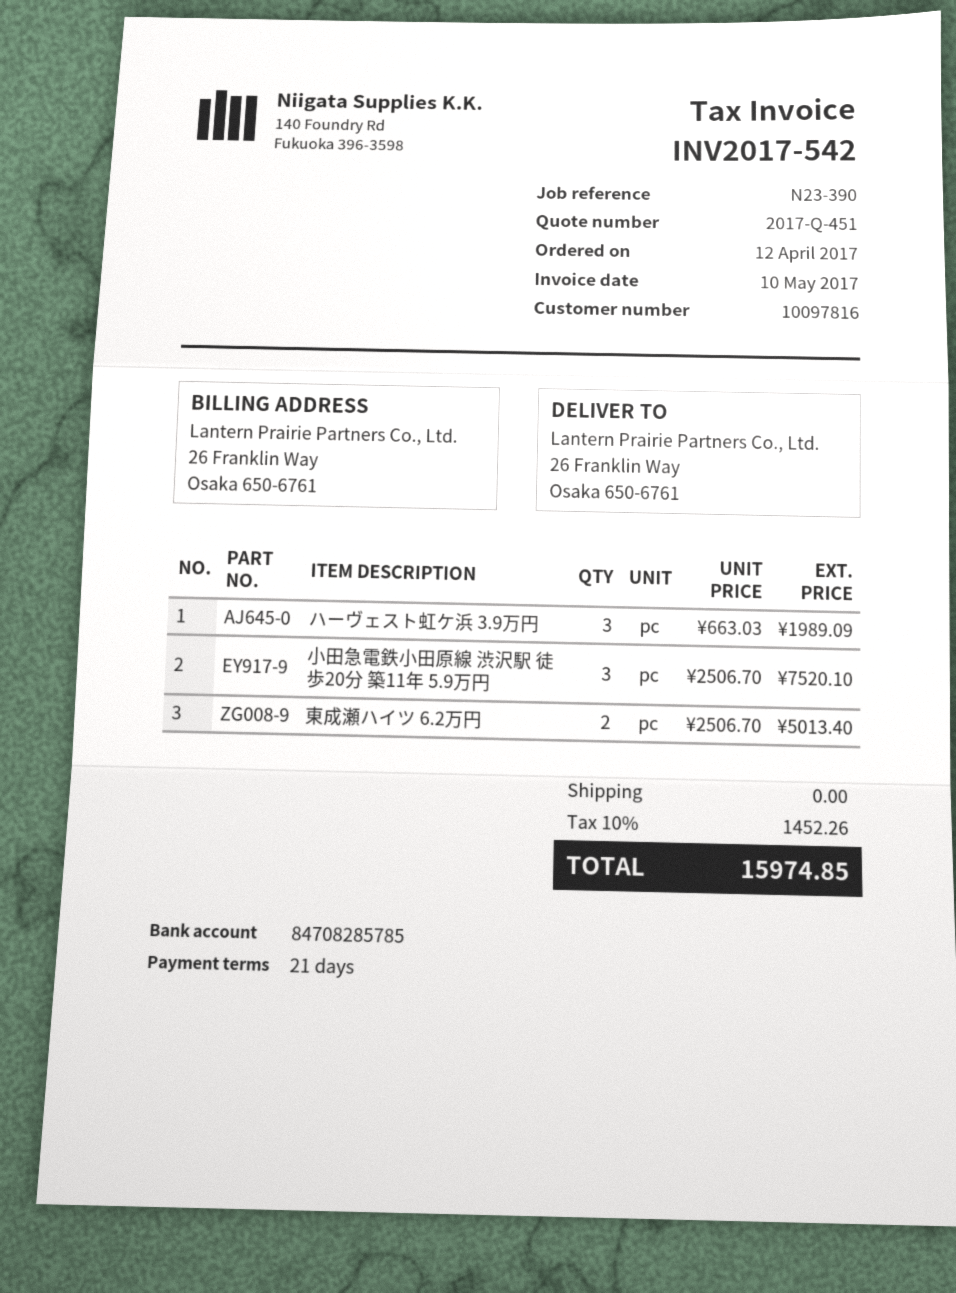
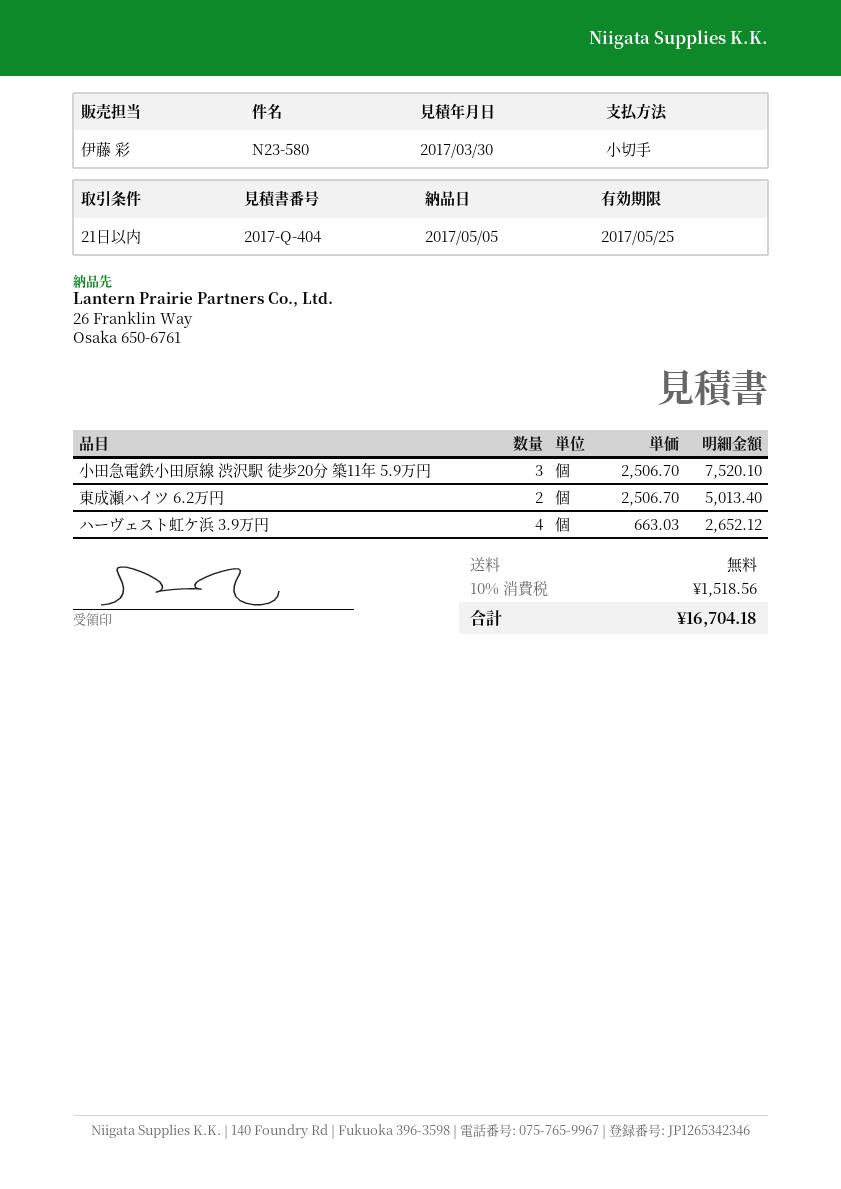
quote number: 2017-Q-451 -> 2017-Q-404
reference: N23-390 -> N23-580
ハーヴェスト虹ケ浜 3.9万円: 3 x 663.03 = 1989.09 -> 4 x 663.03 = 2652.12
tax: 10% = 1452.26 -> 10% = 1518.56
total: 15974.85 -> 16704.18

